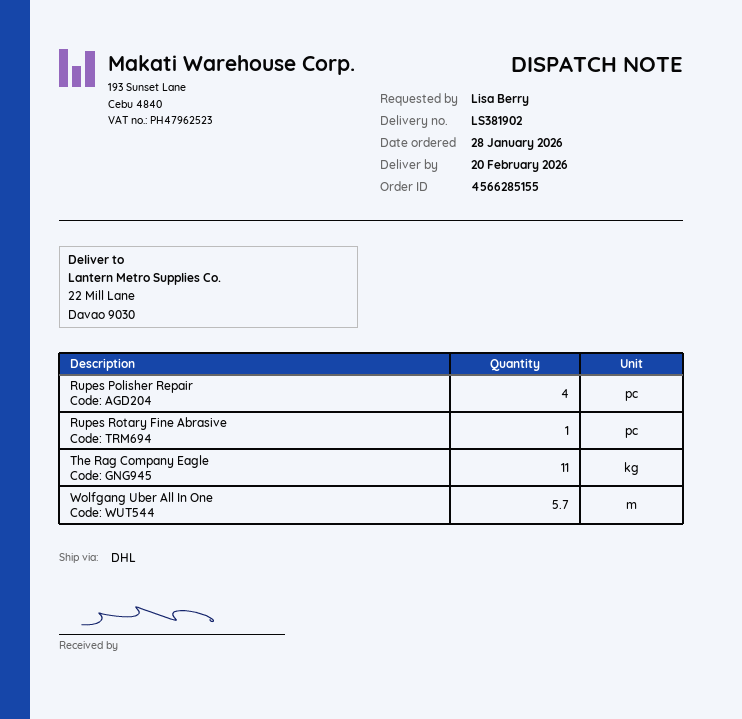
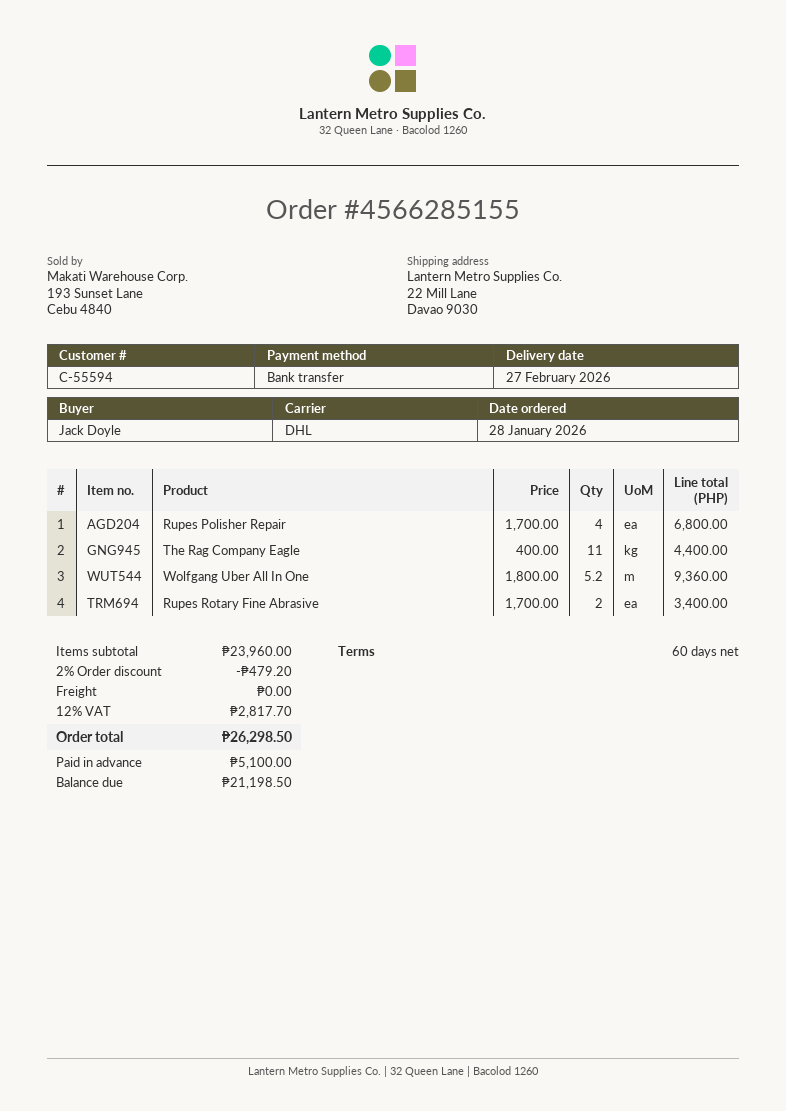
delivery date: 2026-02-20 -> 2026-02-27
ordered by: Lisa Berry -> Jack Doyle
Rupes Rotary Fine Abrasive: 1 -> 2
Wolfgang Uber All In One: 5.7 -> 5.2

